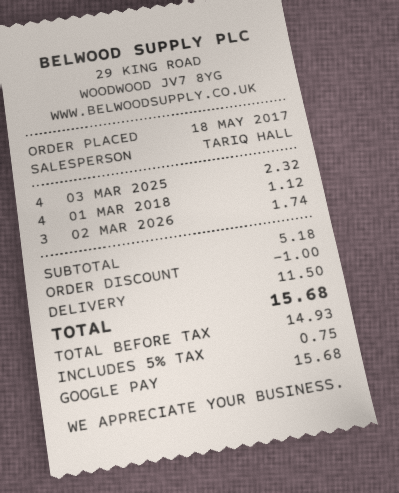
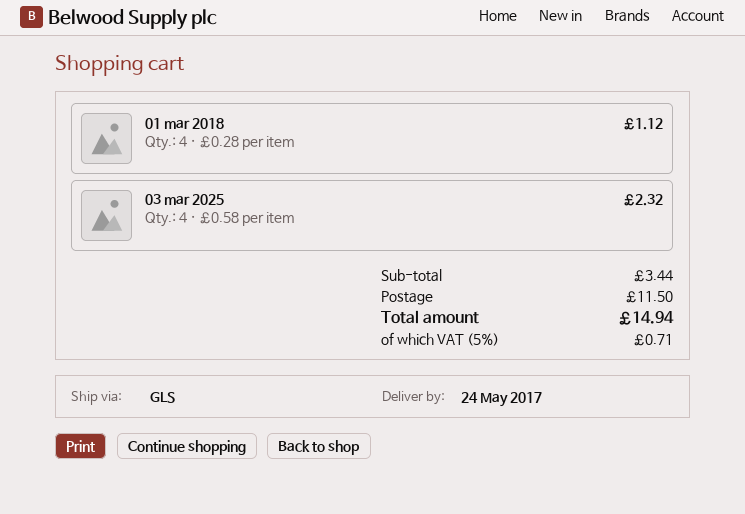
02 MAR 2026: 3 for 1.74 -> none
subtotal: 5.18 -> 3.44
discount: 1.00 -> none
tax: 5% = 0.75 -> 5% = 0.71
total: 15.68 -> 14.94

